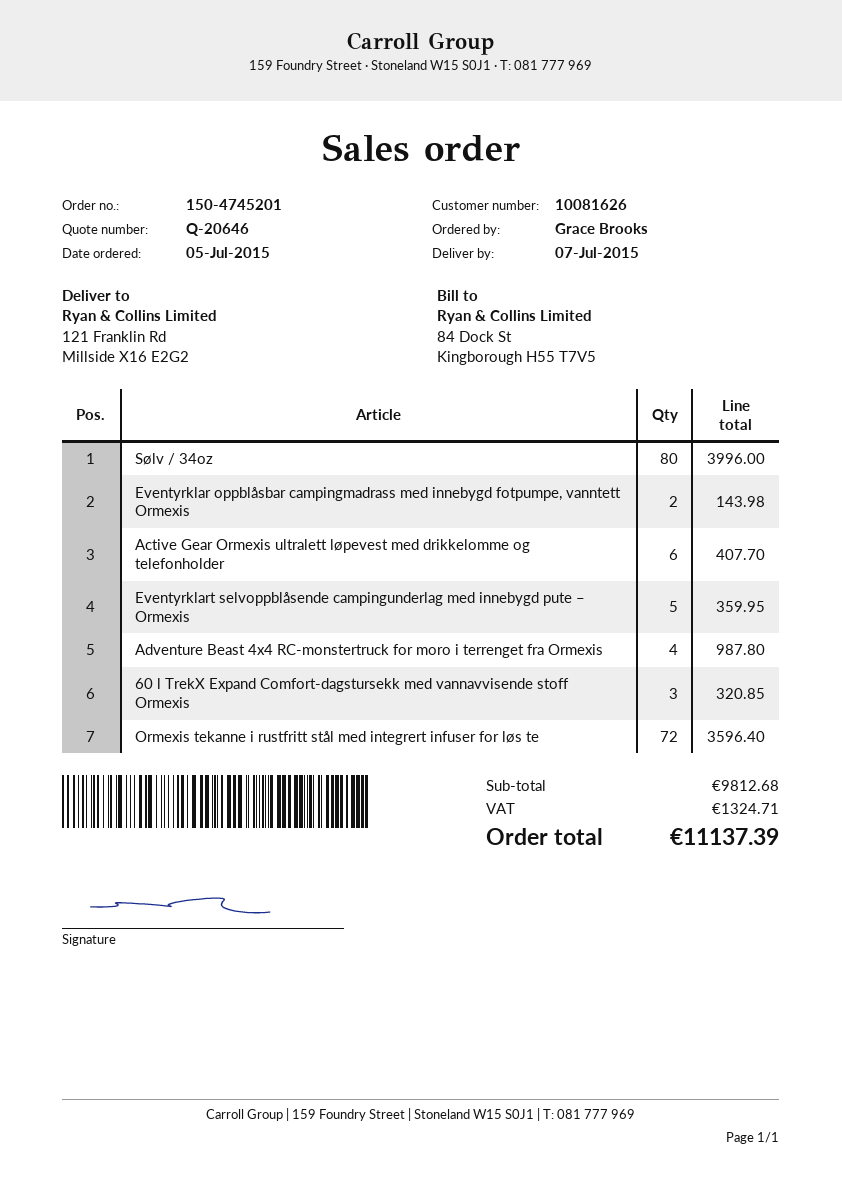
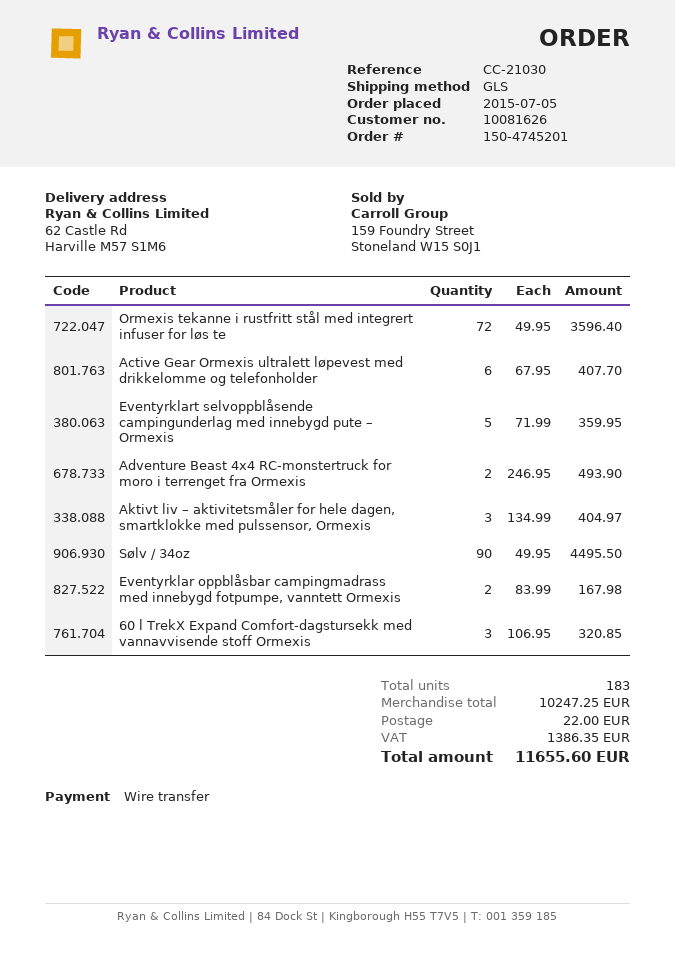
ship to: 121 Franklin Rd, Millside X16 E2G2 -> 62 Castle Rd, Harville M57 S1M6
Sølv / 34oz: 80 for 3996.00 -> 90 for 4495.50
Eventyrklar oppblåsbar campingmadrass med innebygd fotpumpe, vanntett Ormexis: 2 for 143.98 -> 2 for 167.98
Adventure Beast 4x4 RC-monstertruck for moro i terrenget fra Ormexis: 4 for 987.80 -> 2 for 493.90
Aktivt liv – aktivitetsmåler for hele dagen, smartklokke med pulssensor, Ormexis: none -> 3 for 404.97
subtotal: 9812.68 -> 10247.25
shipping: none -> 22.00
tax: 1324.71 -> 1386.35
total: 11137.39 -> 11655.60

